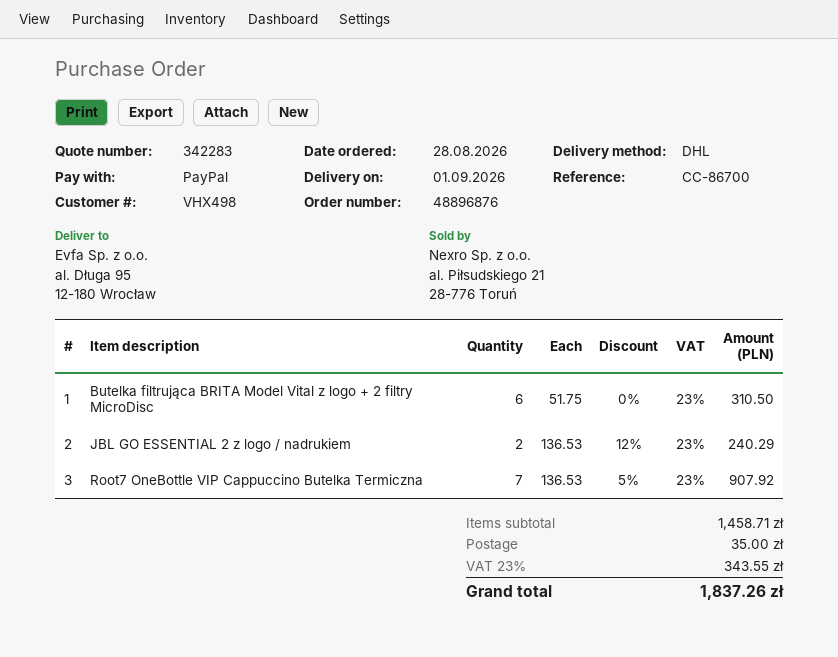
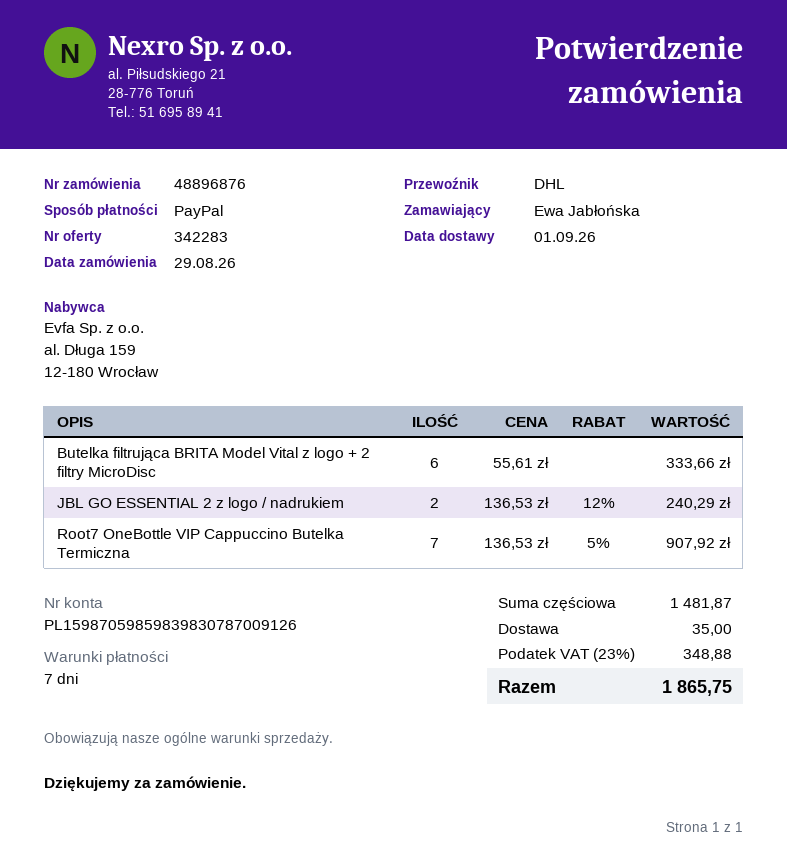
order date: 2026-08-28 -> 2026-08-29
Butelka filtrująca BRITA Model Vital z logo + 2 filtry MicroDisc: 6 x 51.75 = 310.50 -> 6 x 55.61 = 333.66
subtotal: 1458.71 -> 1481.87
tax: 23% = 343.55 -> 23% = 348.88
total: 1837.26 -> 1865.75

